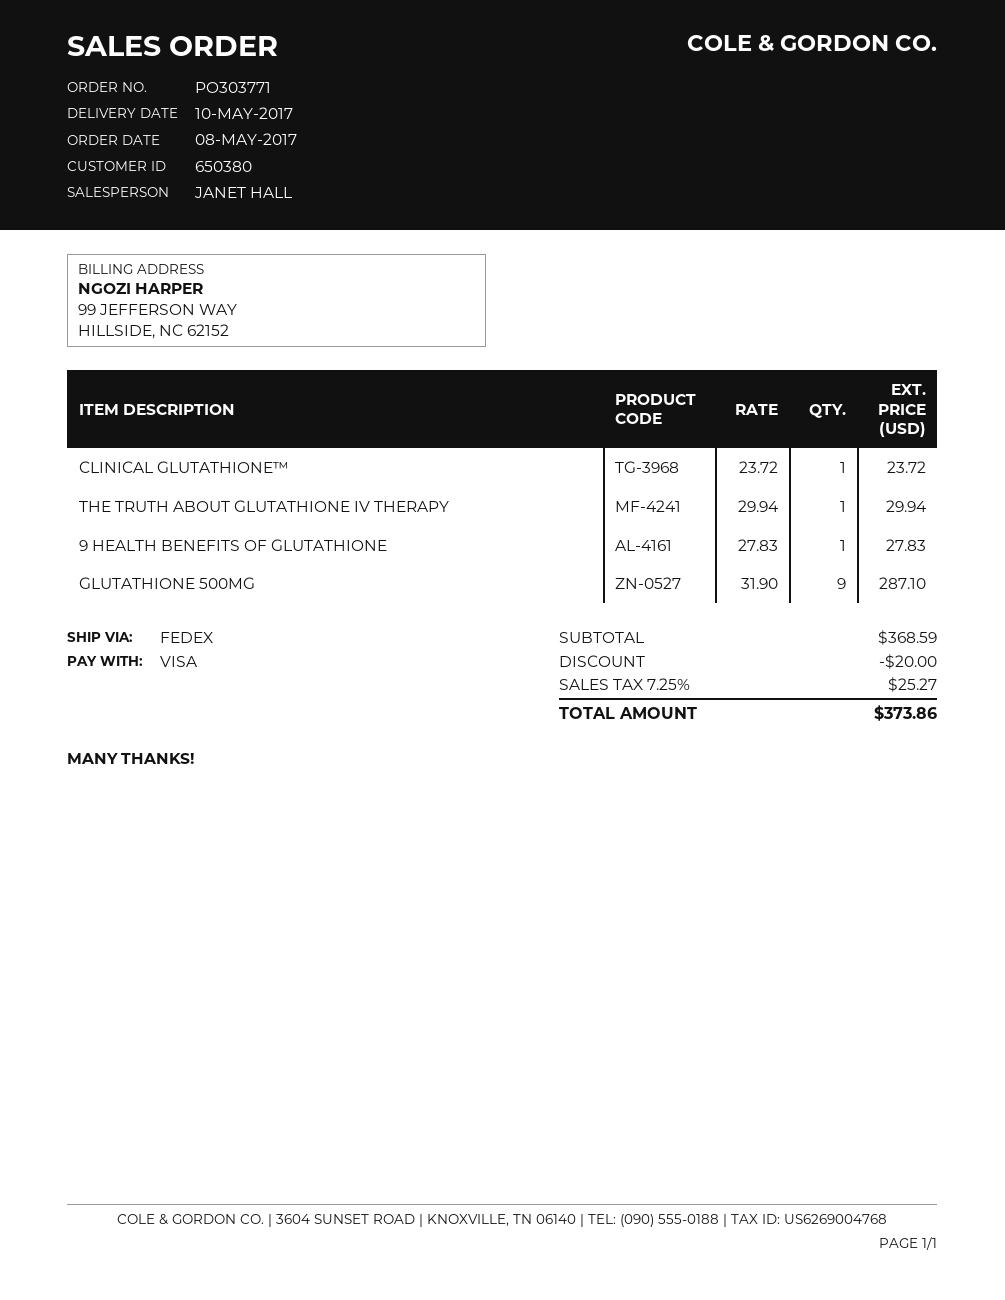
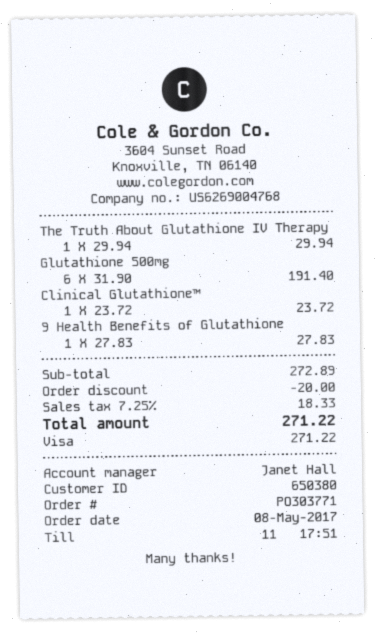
GLUTATHIONE 500MG: 9 x 31.90 = 287.10 -> 6 x 31.90 = 191.40
subtotal: 368.59 -> 272.89
tax: 7.25% = 25.27 -> 7.25% = 18.33
total: 373.86 -> 271.22

